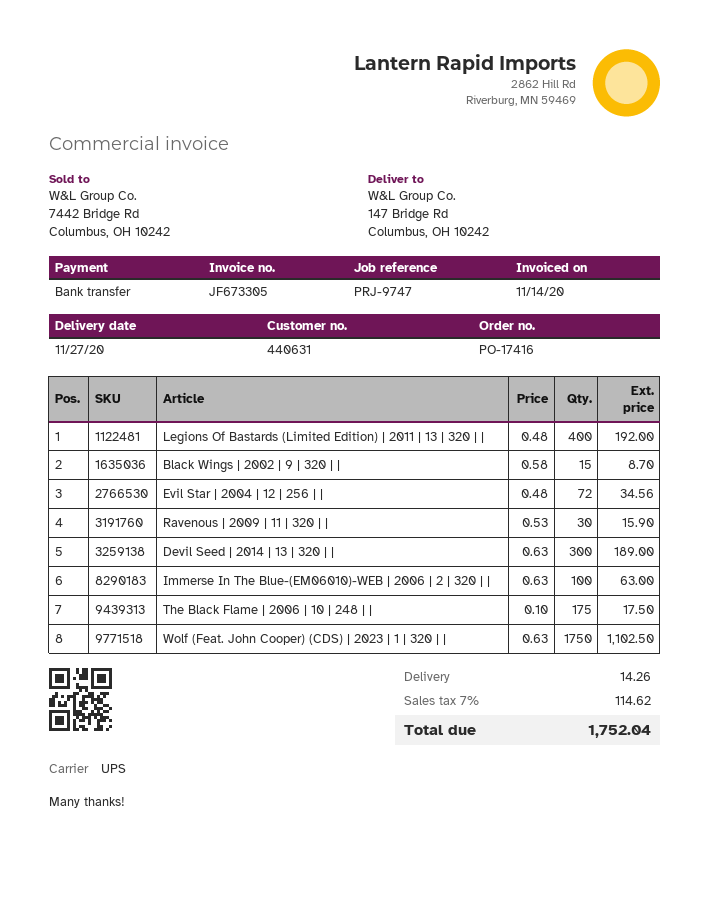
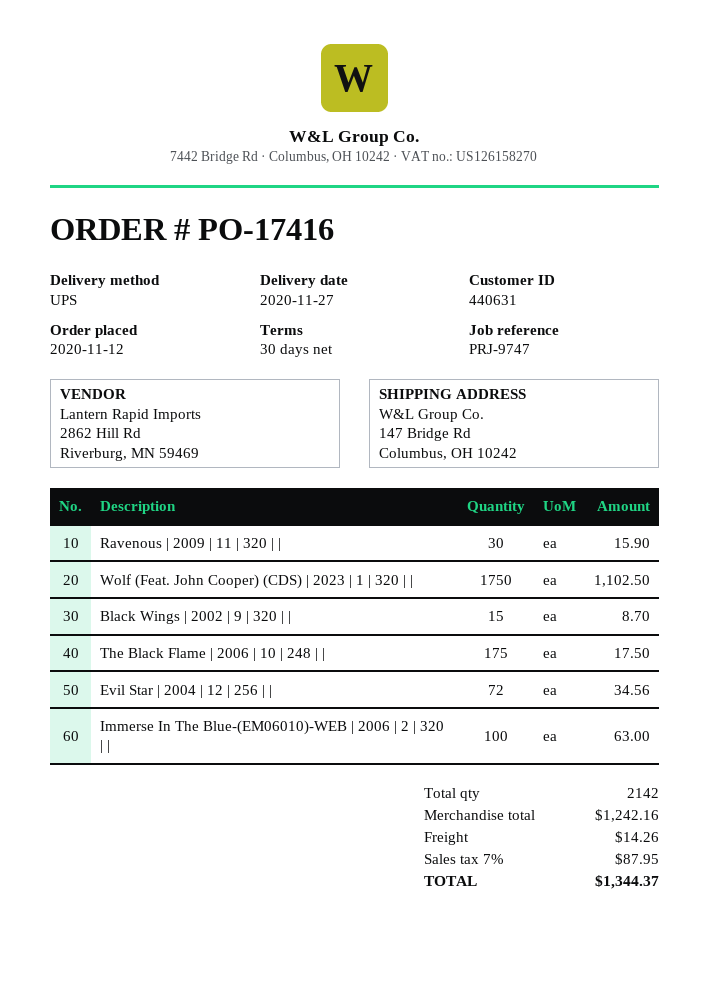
Legions Of Bastards (Limited Edition) | 2011 | 13 | 320 | |: 400 for 192.00 -> none
Devil Seed | 2014 | 13 | 320 | |: 300 for 189.00 -> none
tax: 7% = 114.62 -> 7% = 87.95
total: 1752.04 -> 1344.37

